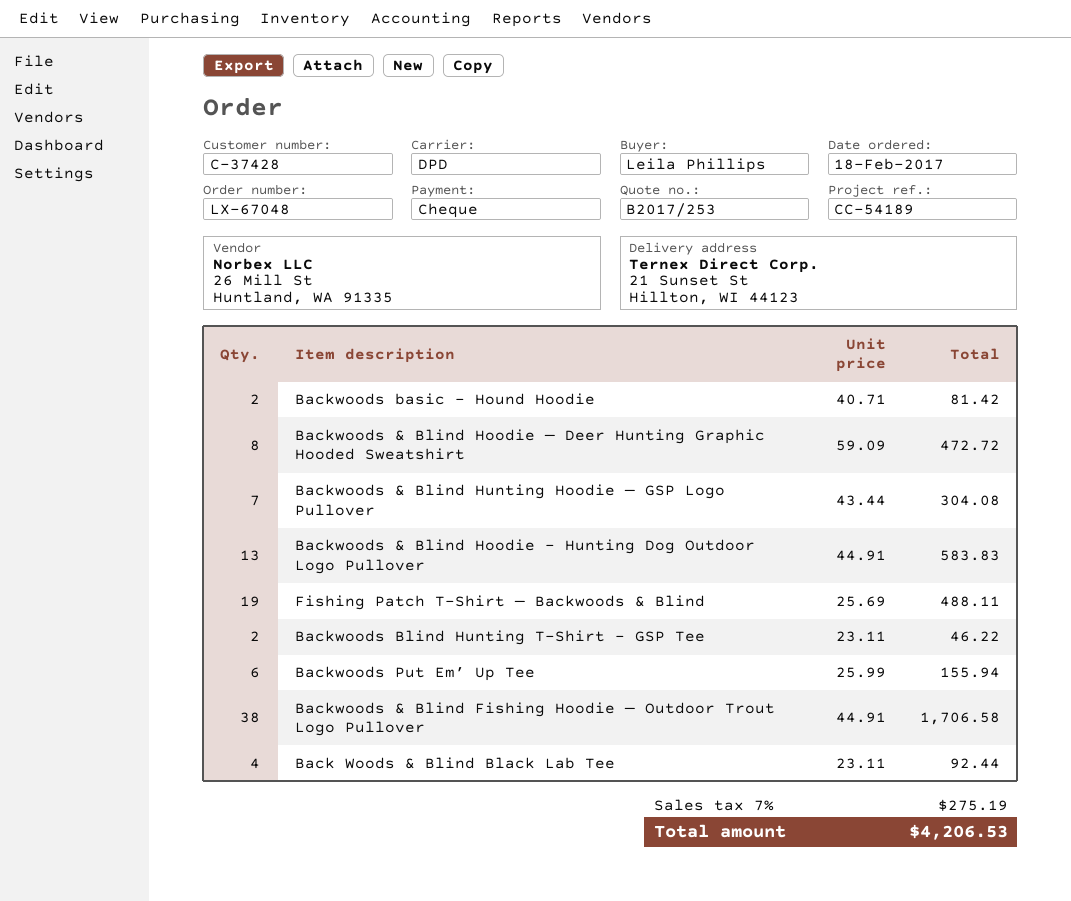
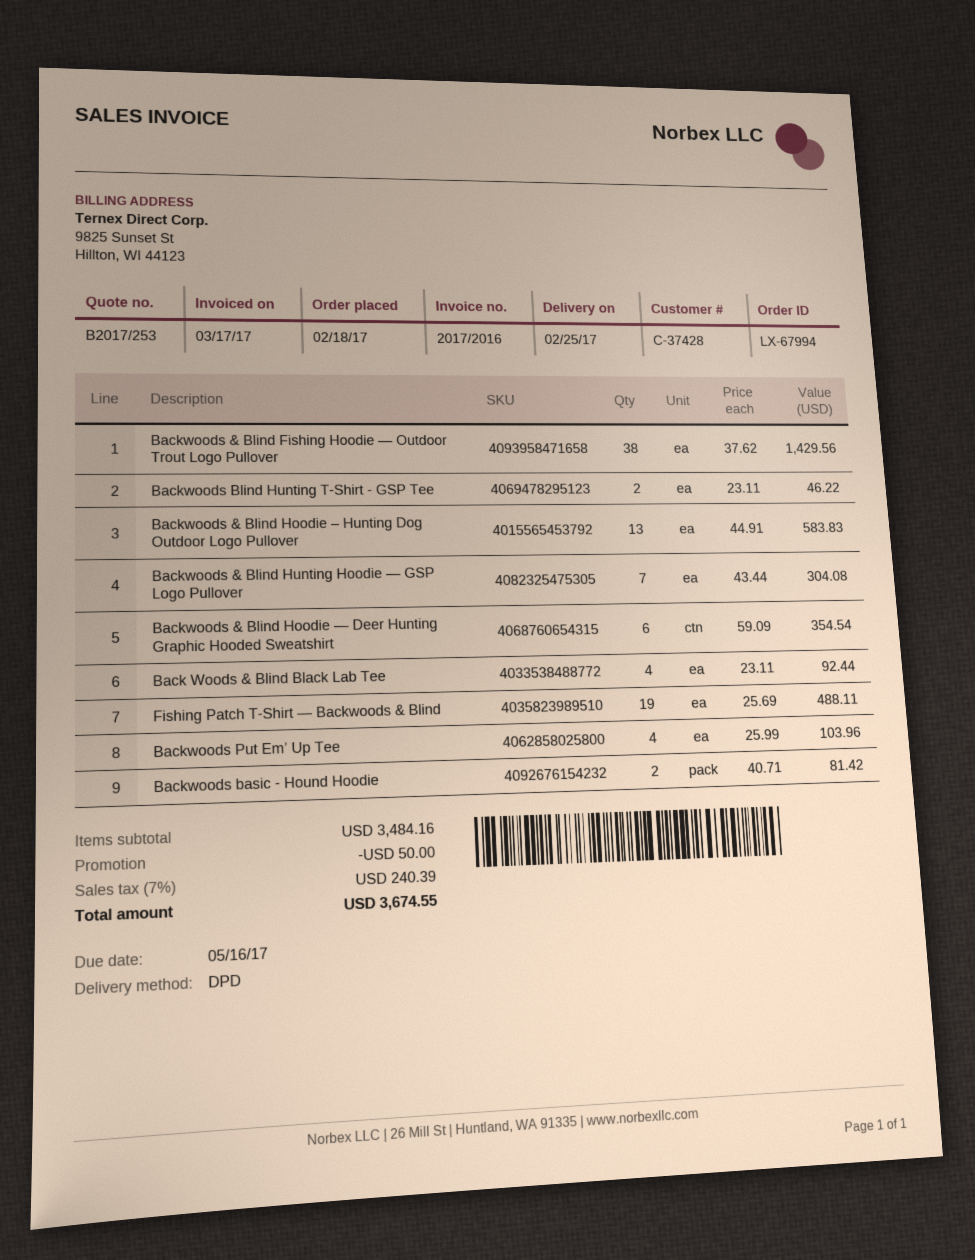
order number: LX-67048 -> LX-67994
Backwoods & Blind Hoodie — Deer Hunting Graphic Hooded Sweatshirt: 8 x 59.09 = 472.72 -> 6 x 59.09 = 354.54
Backwoods Put Em’ Up Tee: 6 x 25.99 = 155.94 -> 4 x 25.99 = 103.96
Backwoods & Blind Fishing Hoodie — Outdoor Trout Logo Pullover: 38 x 44.91 = 1706.58 -> 38 x 37.62 = 1429.56
discount: none -> 50.00
tax: 7% = 275.19 -> 7% = 240.39
total: 4206.53 -> 3674.55

